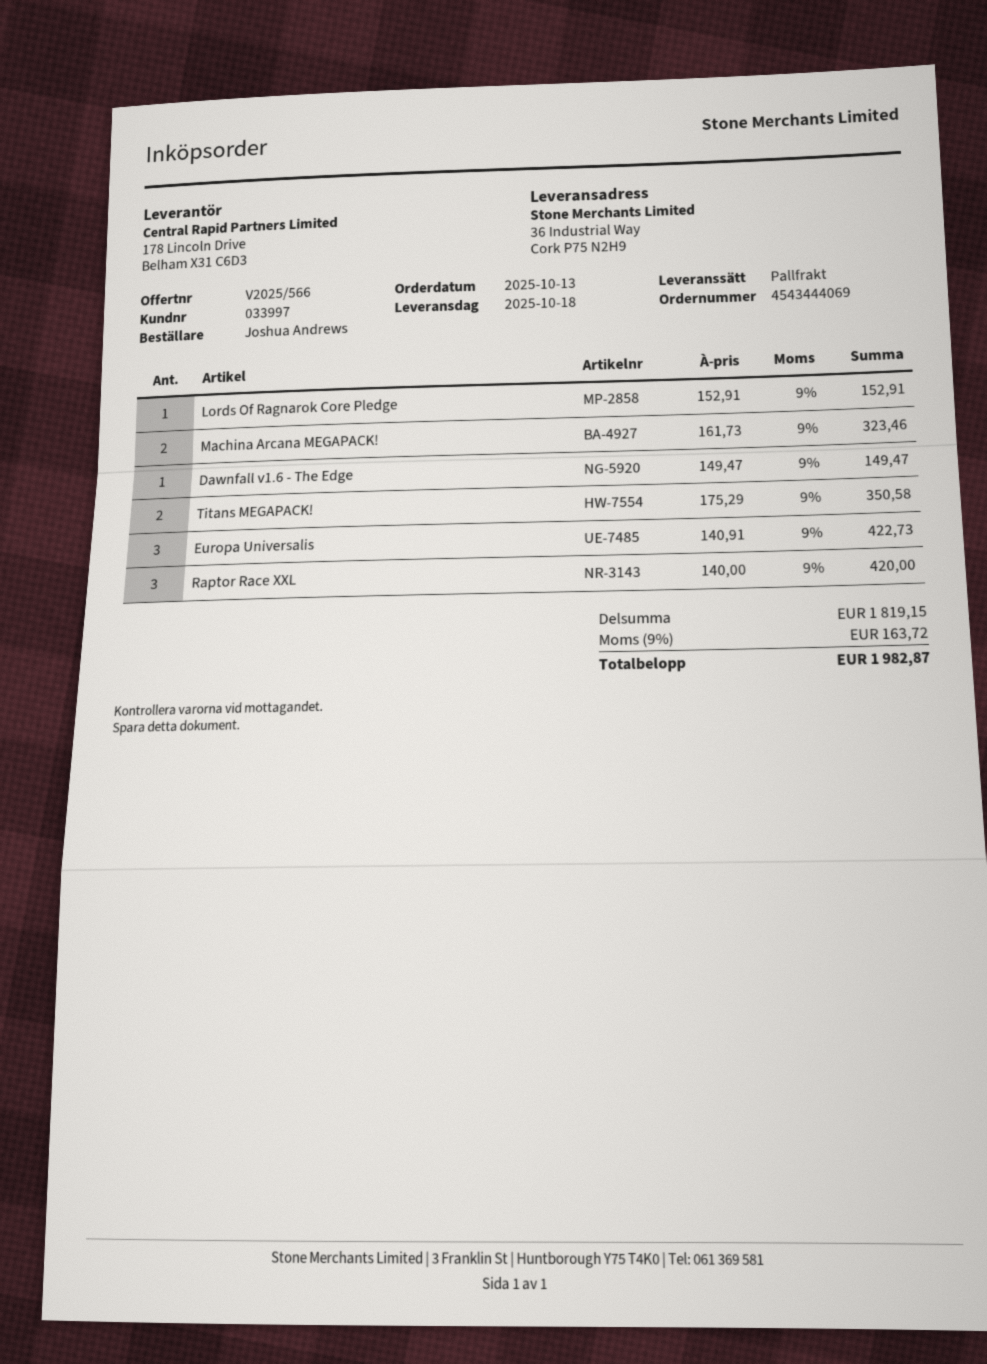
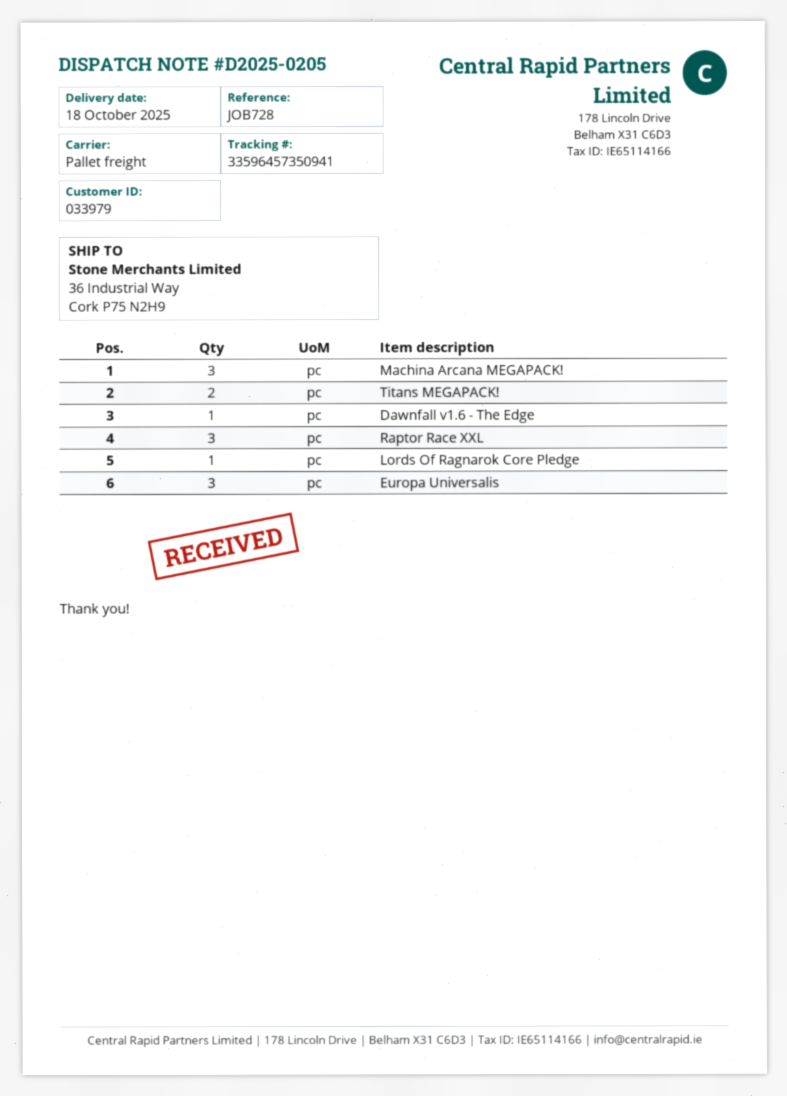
customer number: 033997 -> 033979
Machina Arcana MEGAPACK!: 2 -> 3

